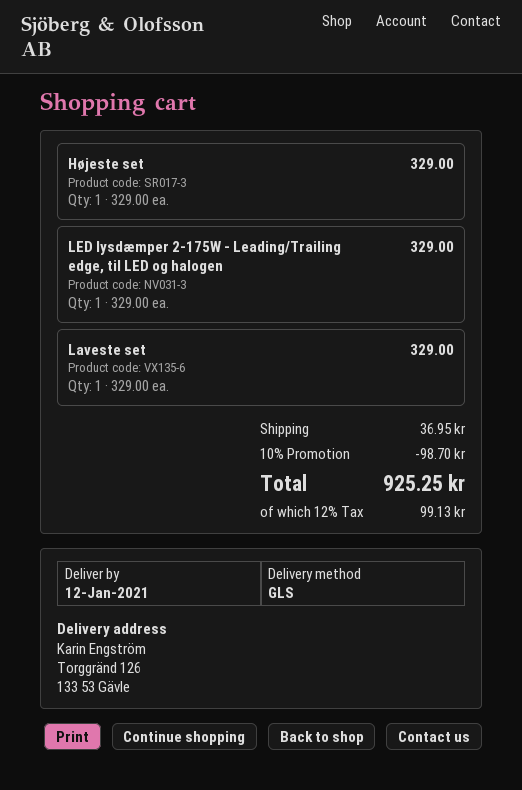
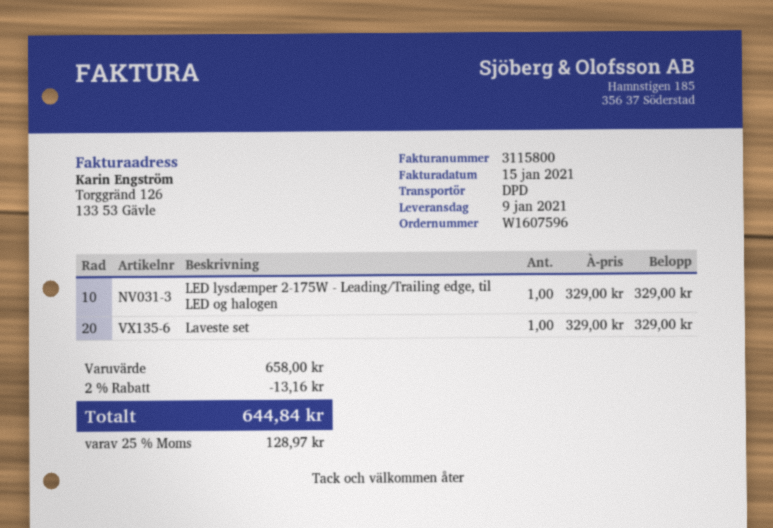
delivery date: 2021-01-12 -> 2021-01-09
shipping method: GLS -> DPD
Højeste set: 1 x 329.00 = 329.00 -> none
discount: 10% = 98.70 -> 2% = 13.16
shipping: 36.95 -> none
tax: 12% = 99.13 -> 25% = 128.97
total: 925.25 -> 644.84

